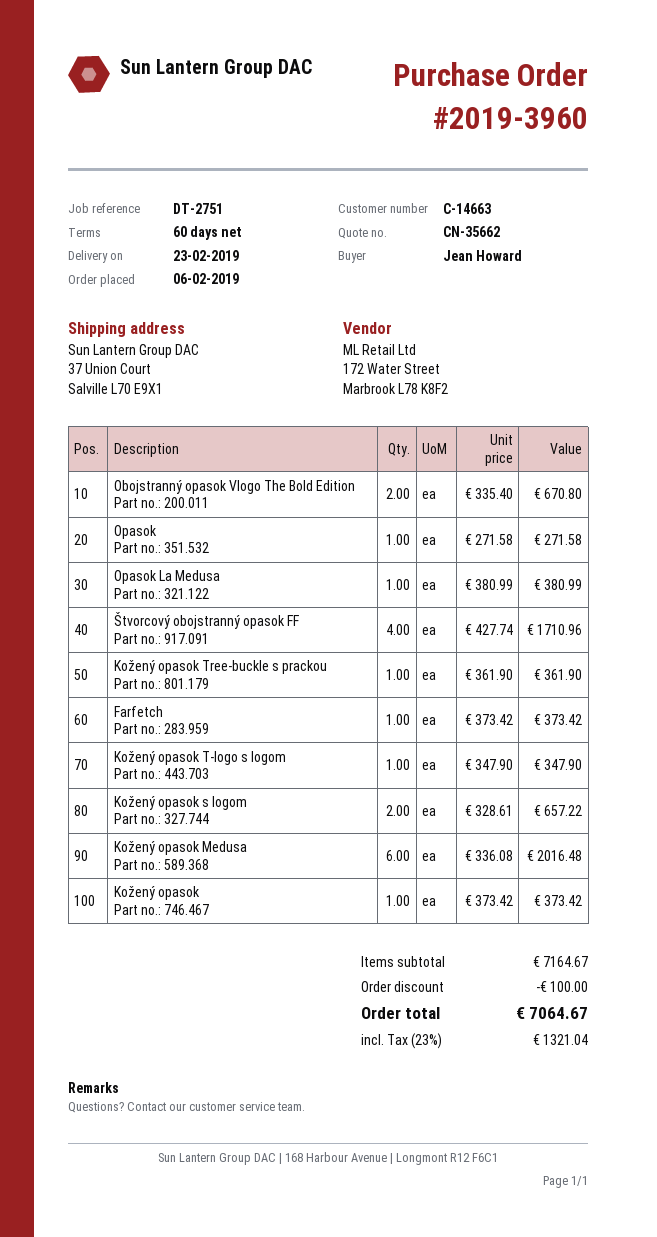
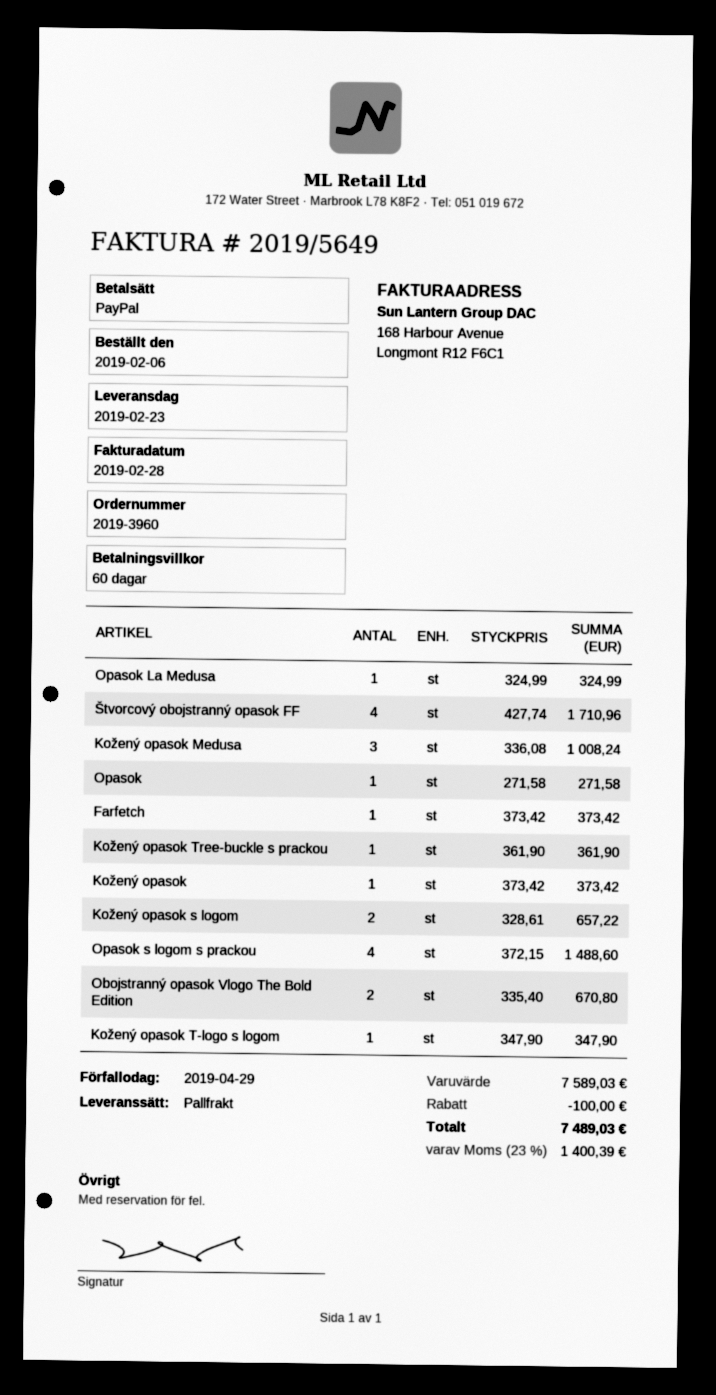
Opasok La Medusa: 1 x 380.99 = 380.99 -> 1 x 324.99 = 324.99
Kožený opasok Medusa: 6 x 336.08 = 2016.48 -> 3 x 336.08 = 1008.24
Opasok s logom s prackou: none -> 4 x 372.15 = 1488.60
subtotal: 7164.67 -> 7589.03
tax: 23% = 1321.04 -> 23% = 1400.39
total: 7064.67 -> 7489.03

